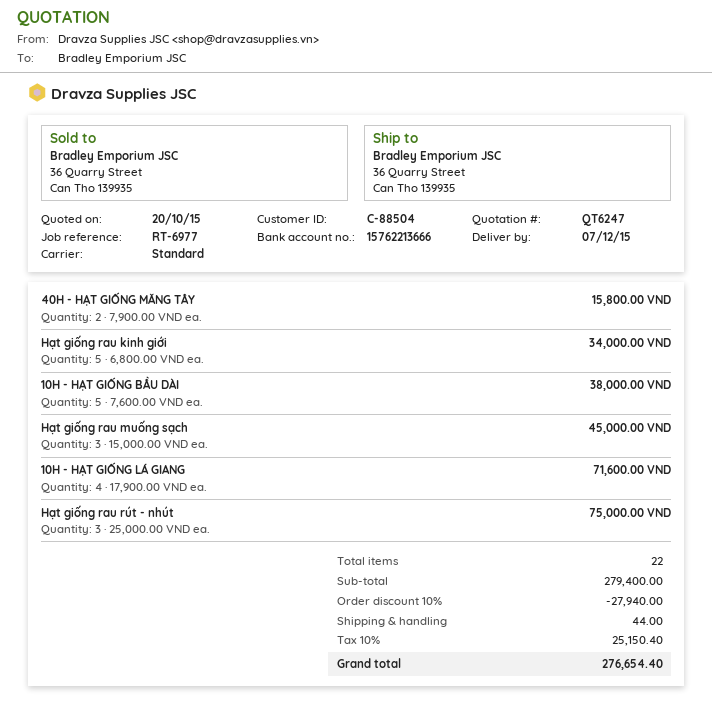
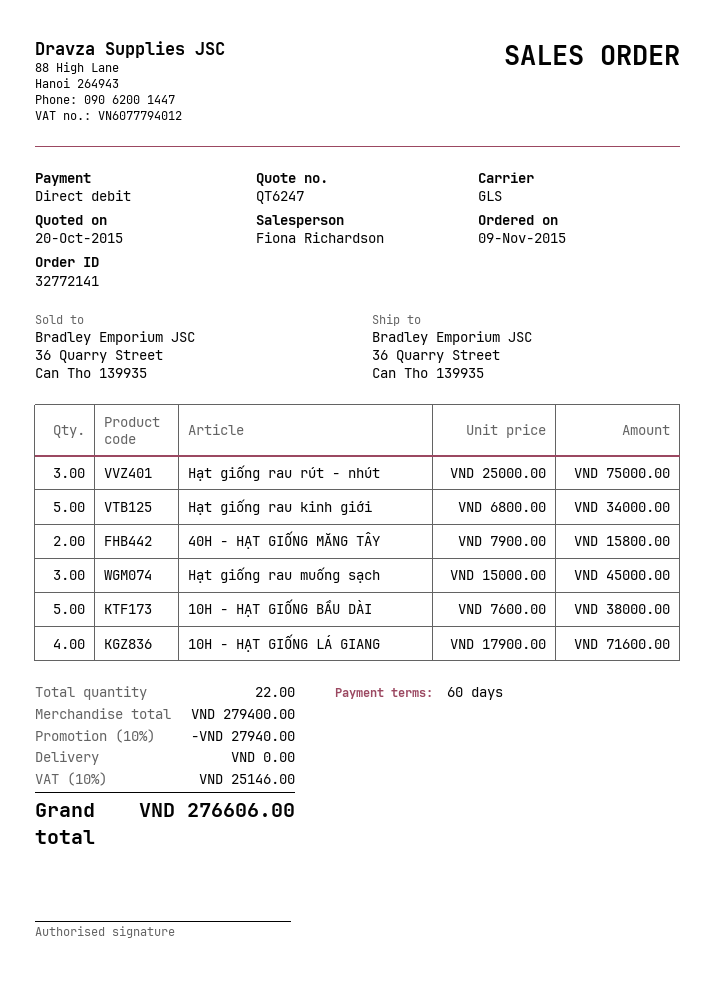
shipping method: standard -> GLS
shipping: 44.00 -> 0.00
tax: 10% = 25150.40 -> 10% = 25146.00
total: 276654.40 -> 276606.00

